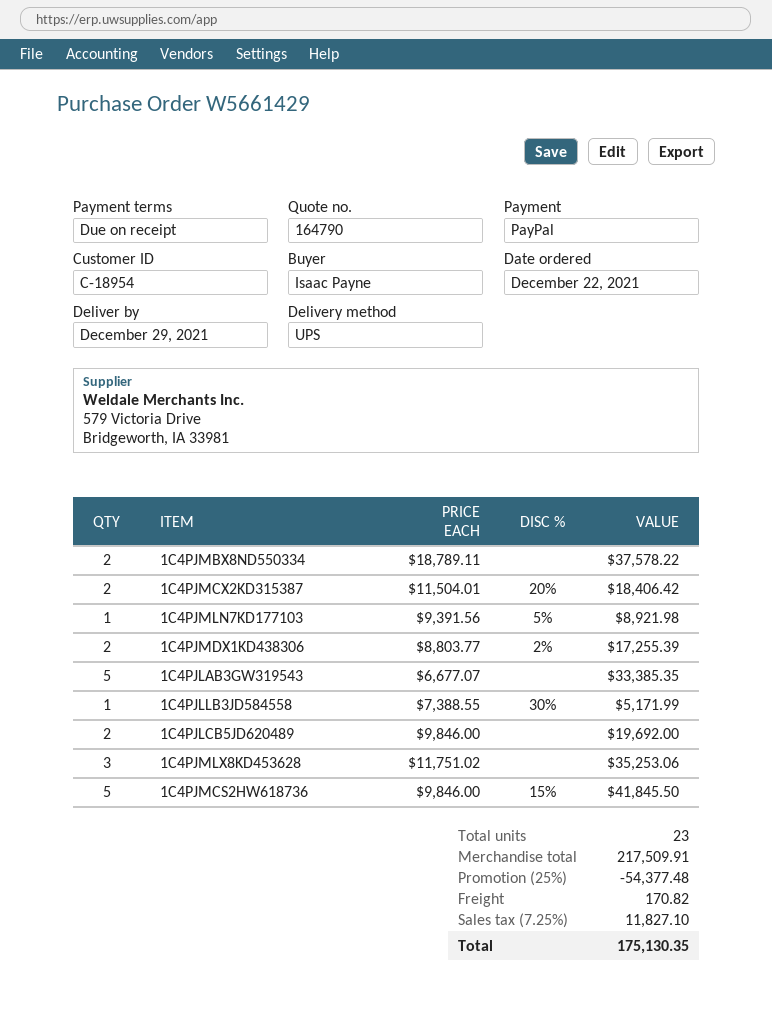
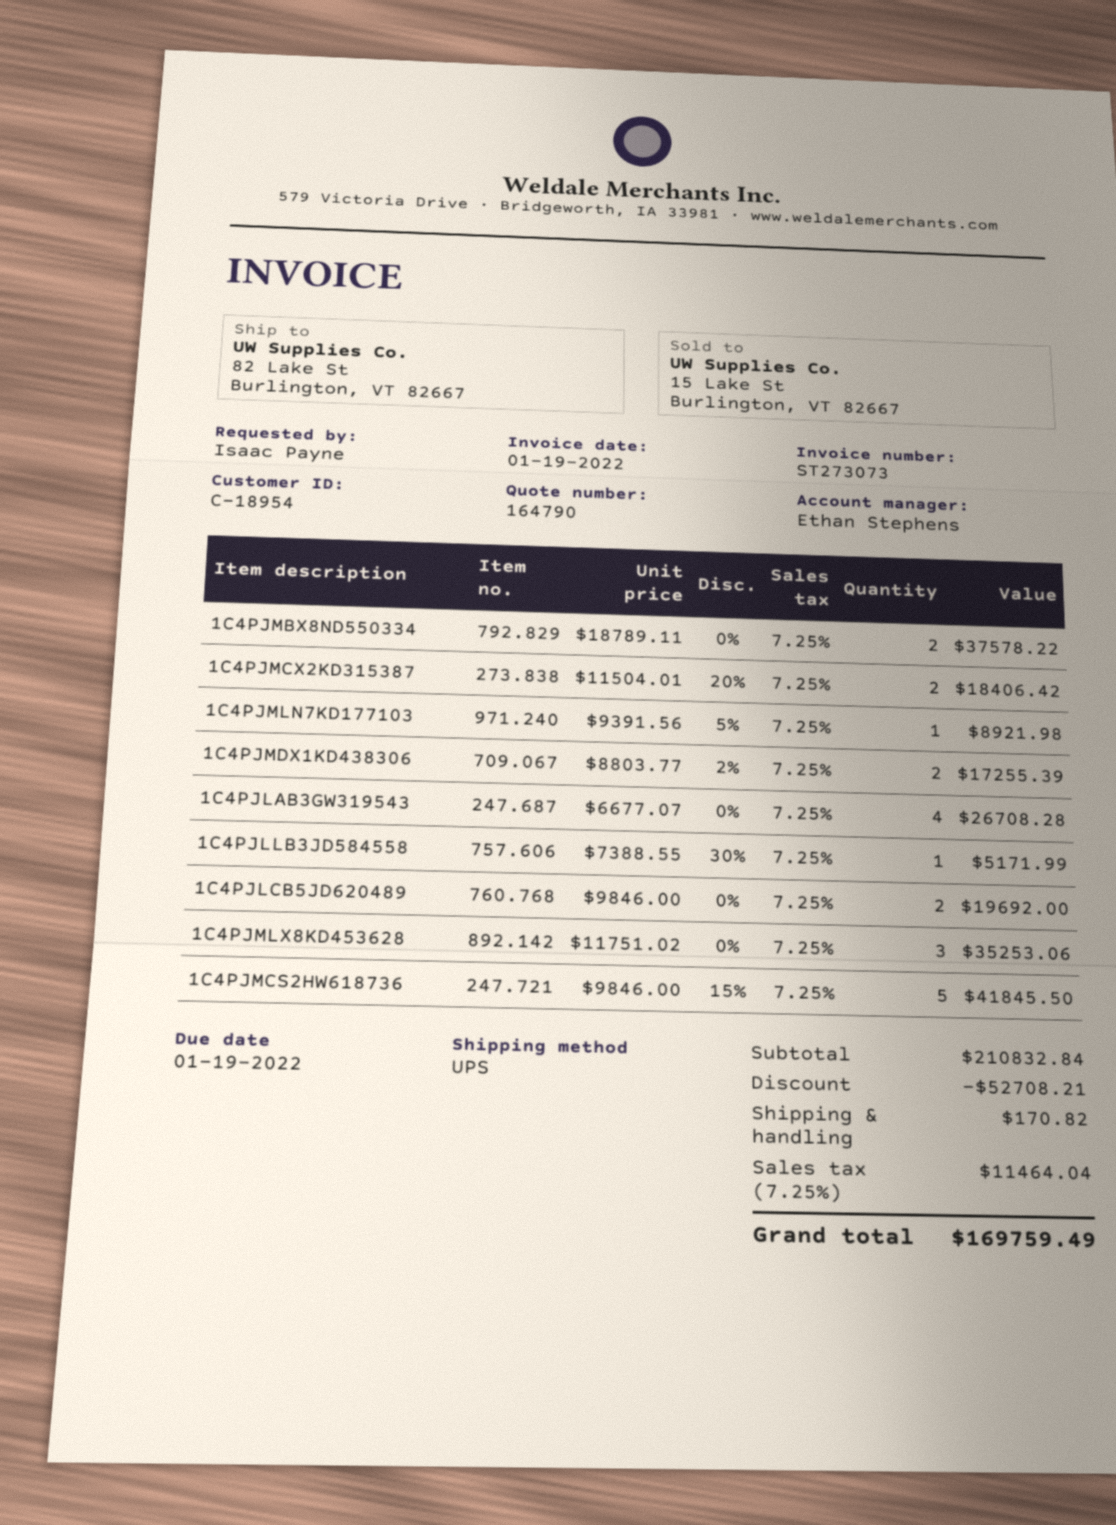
1C4PJLAB3GW319543: 5 x 6677.07 = 33385.35 -> 4 x 6677.07 = 26708.28
subtotal: 217509.91 -> 210832.84
discount: 54377.48 -> 52708.21
tax: 7.25% = 11827.10 -> 7.25% = 11464.04
total: 175130.35 -> 169759.49

